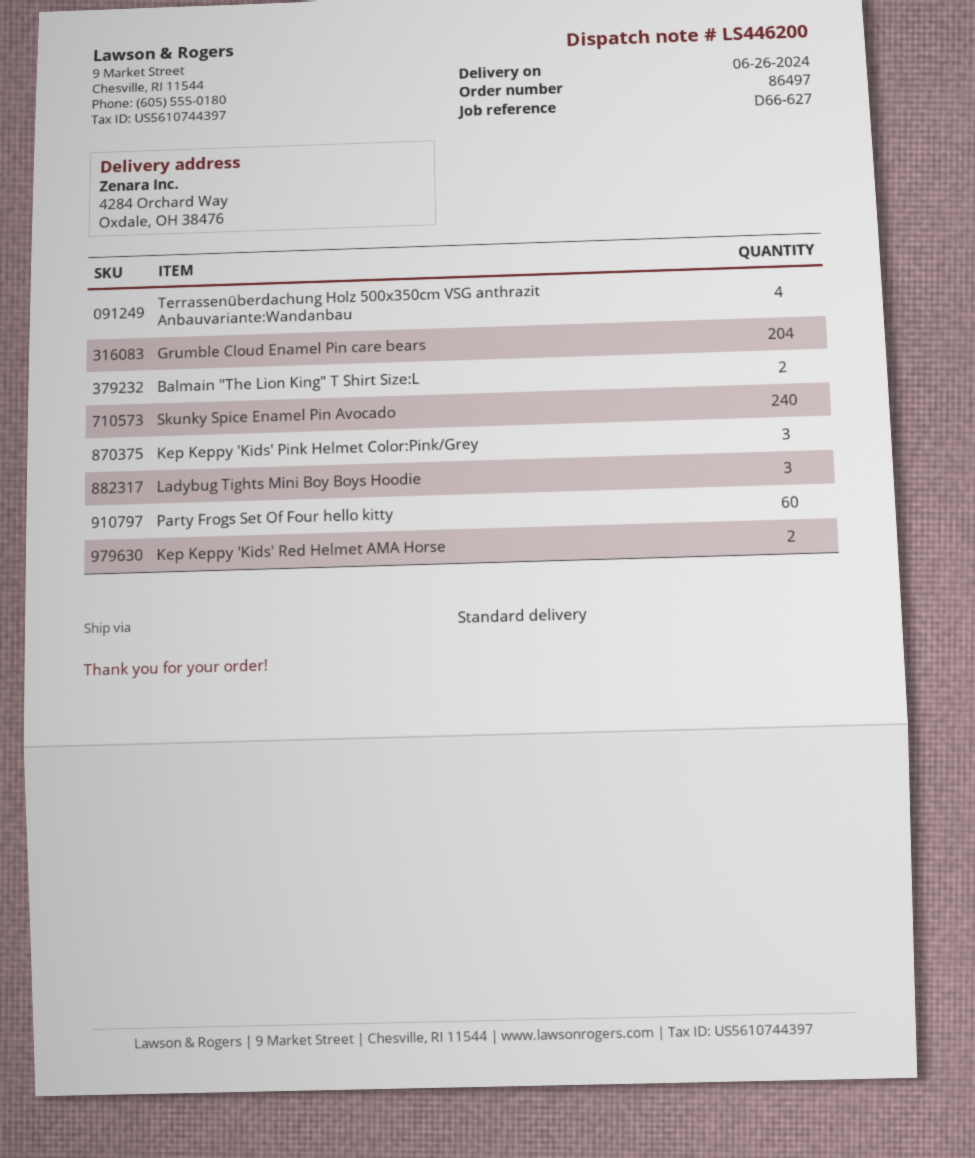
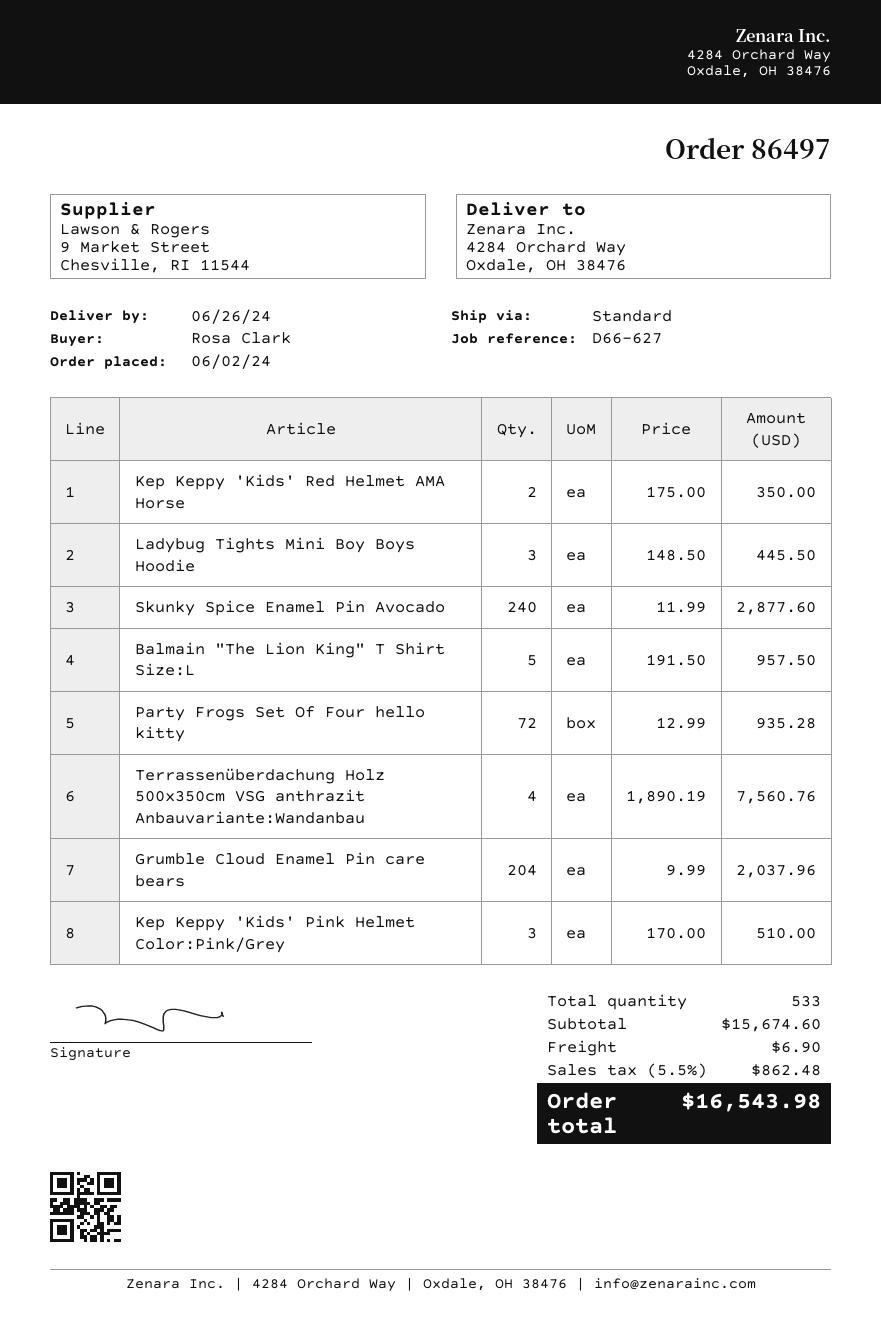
Balmain "The Lion King" T Shirt Size:L: 2 -> 5
Party Frogs Set Of Four hello kitty: 60 -> 72

